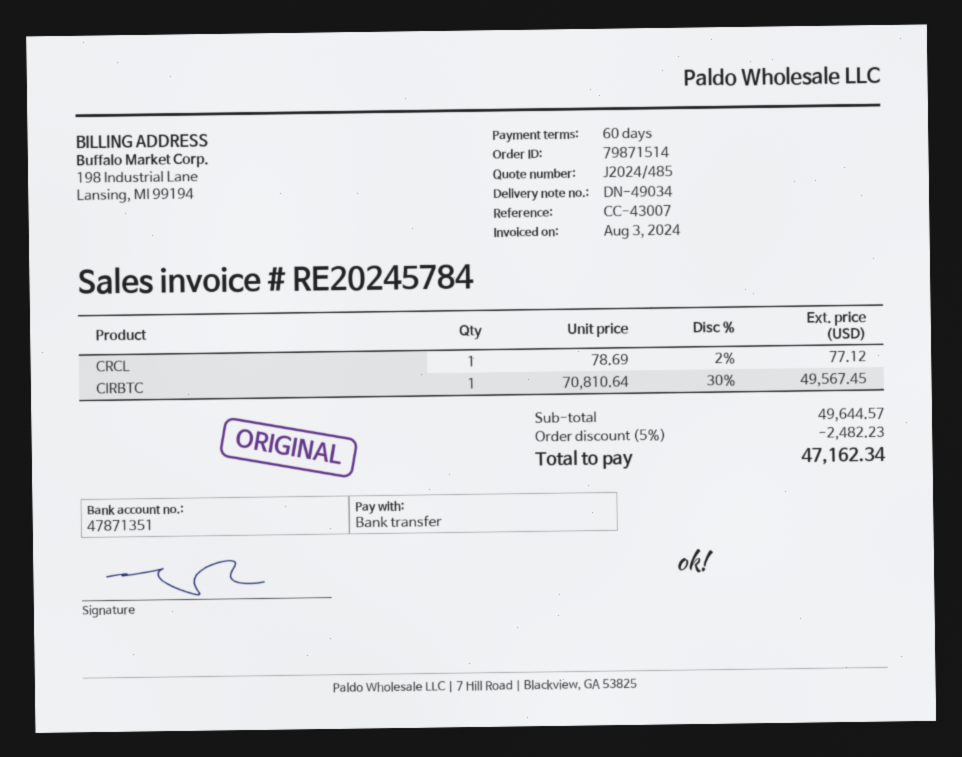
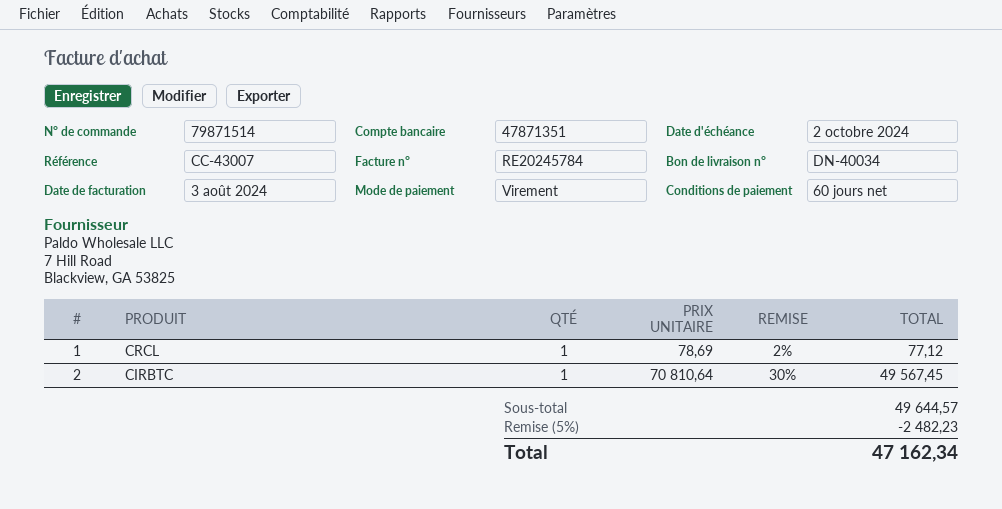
delivery note number: DN-49034 -> DN-40034

